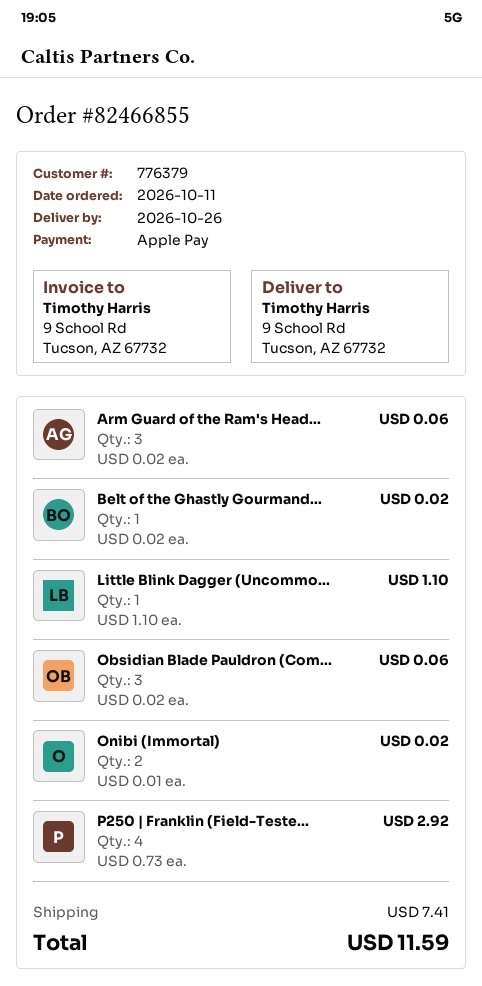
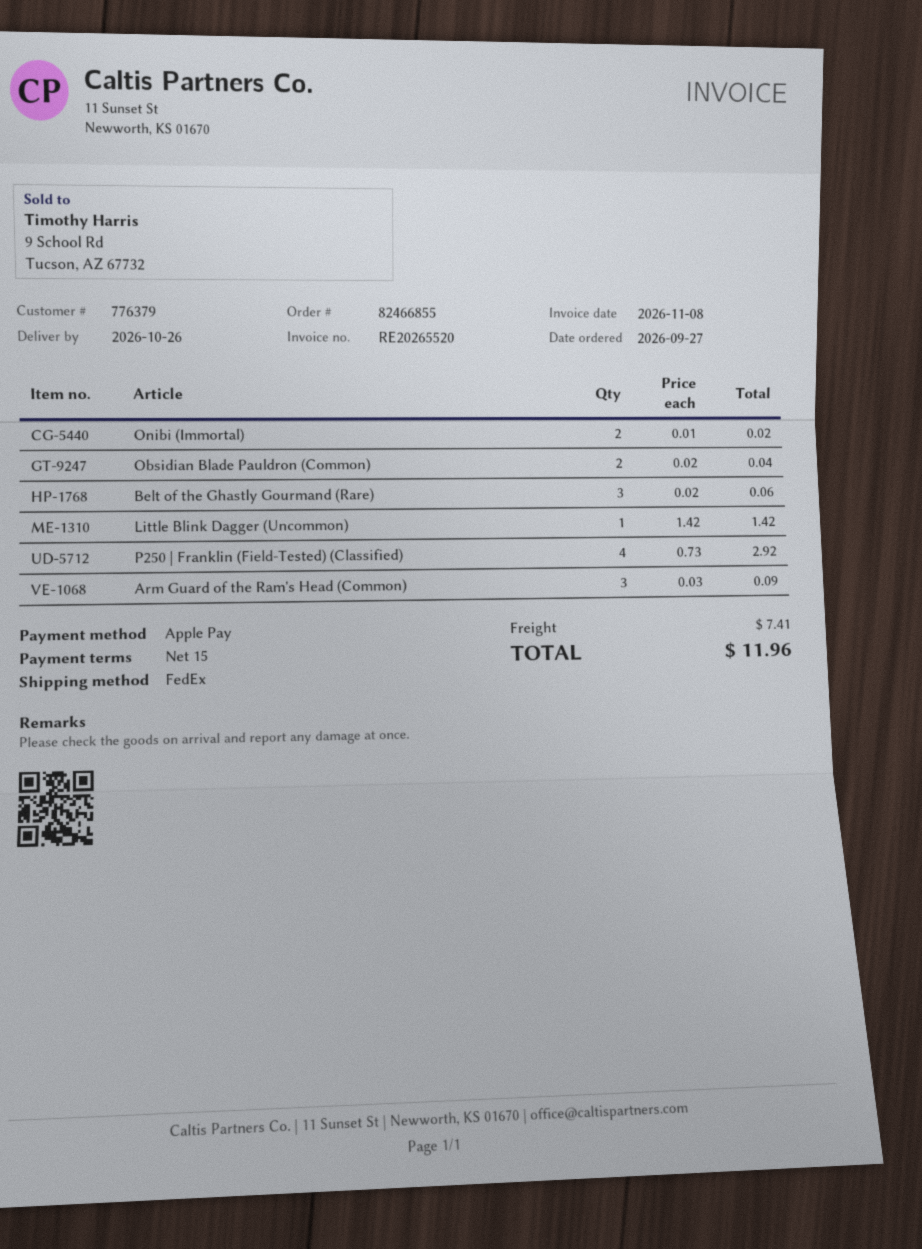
order date: 2026-10-11 -> 2026-09-27
Arm Guard of the Ram's Head...: 3 x 0.02 = 0.06 -> 3 x 0.03 = 0.09
Belt of the Ghastly Gourmand...: 1 x 0.02 = 0.02 -> 3 x 0.02 = 0.06
Little Blink Dagger (Uncommo...: 1 x 1.10 = 1.10 -> 1 x 1.42 = 1.42
Obsidian Blade Pauldron (Com...: 3 x 0.02 = 0.06 -> 2 x 0.02 = 0.04
total: 11.59 -> 11.96

